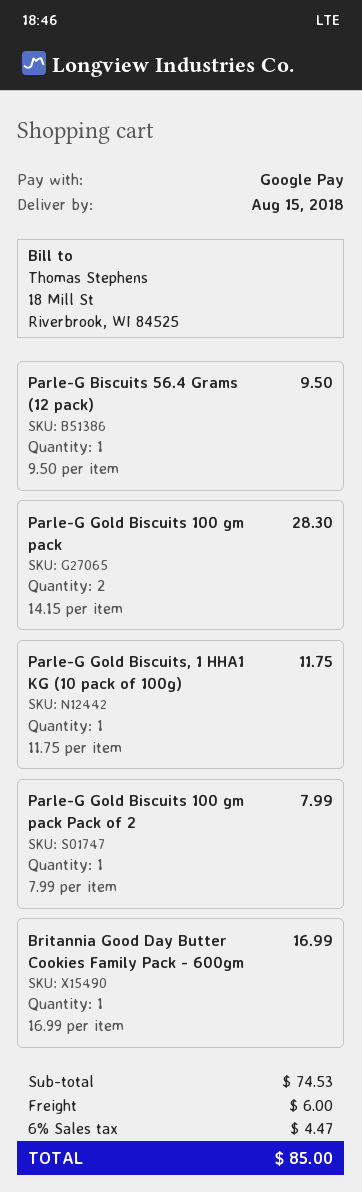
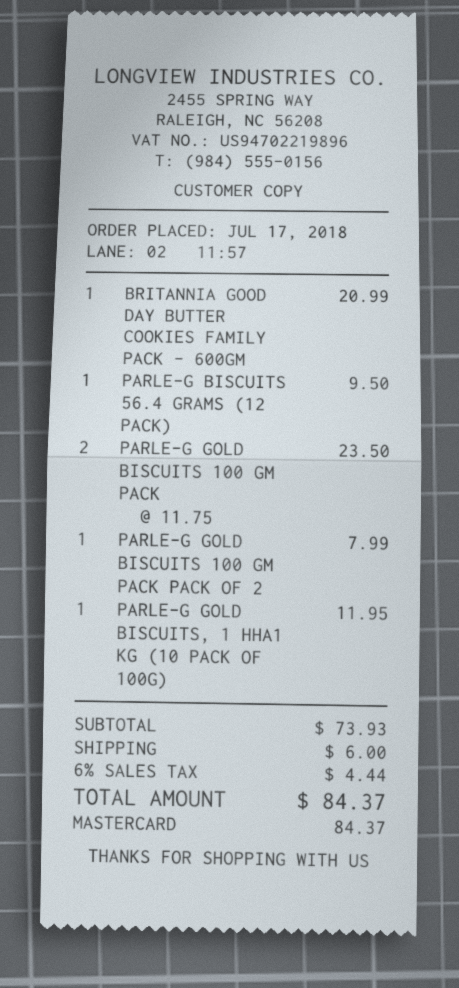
payment method: Google Pay -> Mastercard
Parle-G Gold Biscuits 100 gm pack: 2 x 14.15 = 28.30 -> 2 x 11.75 = 23.50
Parle-G Gold Biscuits, 1 HHA1 KG (10 pack of 100g): 1 x 11.75 = 11.75 -> 1 x 11.95 = 11.95
Britannia Good Day Butter Cookies Family Pack - 600gm: 1 x 16.99 = 16.99 -> 1 x 20.99 = 20.99
subtotal: 74.53 -> 73.93
tax: 6% = 4.47 -> 6% = 4.44
total: 85.00 -> 84.37

